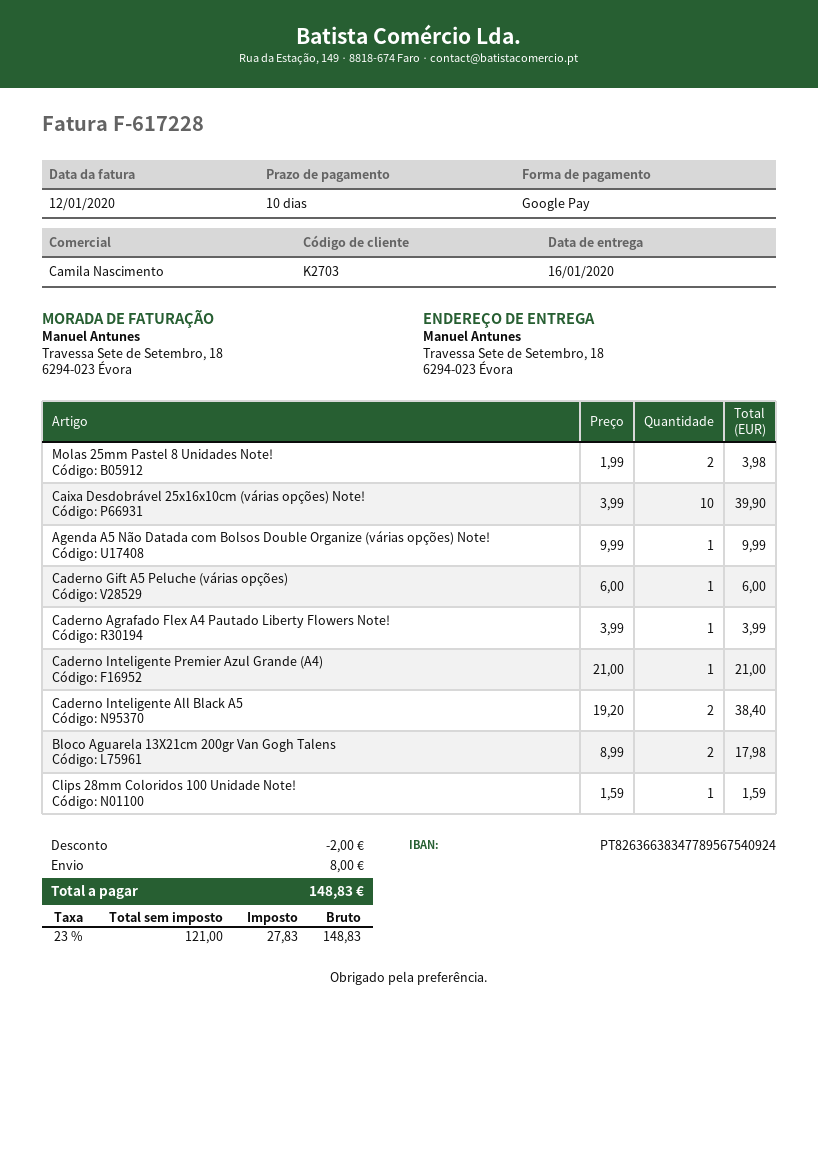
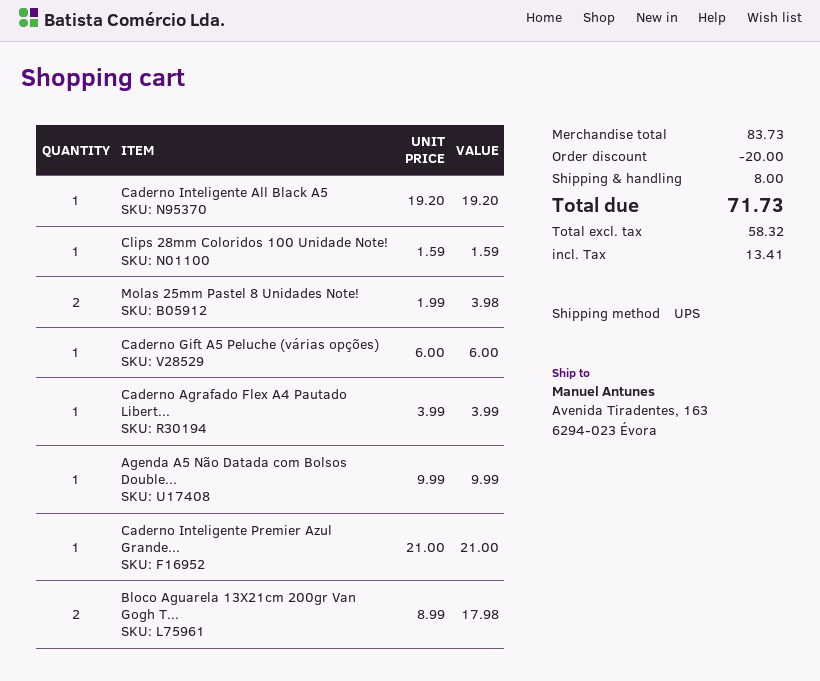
ship to: Travessa Sete de Setembro, 18, 6294-023 Évora -> Avenida Tiradentes, 163, 6294-023 Évora
Caixa Desdobrável 25x16x10cm (várias opções) Note!: 10 x 3.99 = 39.90 -> none
Caderno Inteligente All Black A5: 2 x 19.20 = 38.40 -> 1 x 19.20 = 19.20
discount: 2.00 -> 20.00
net: 121.00 -> 58.32
tax: 27.83 -> 13.41
total: 148.83 -> 71.73

